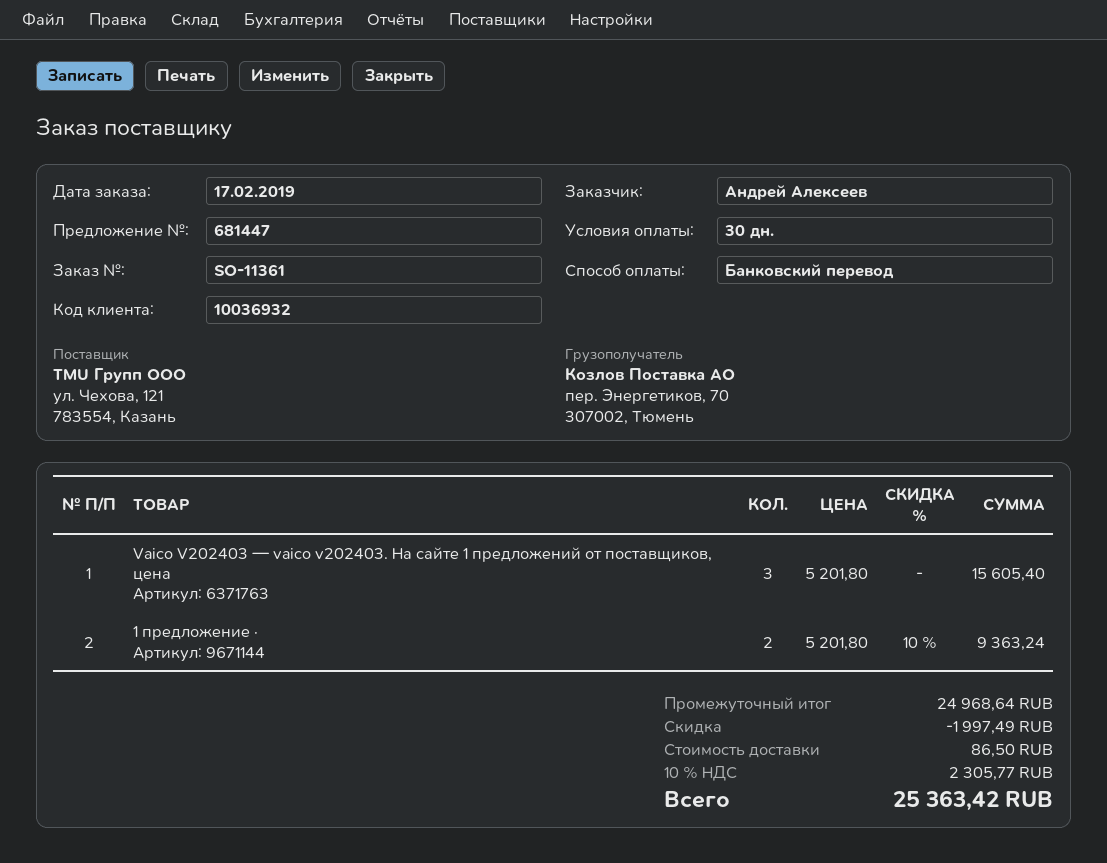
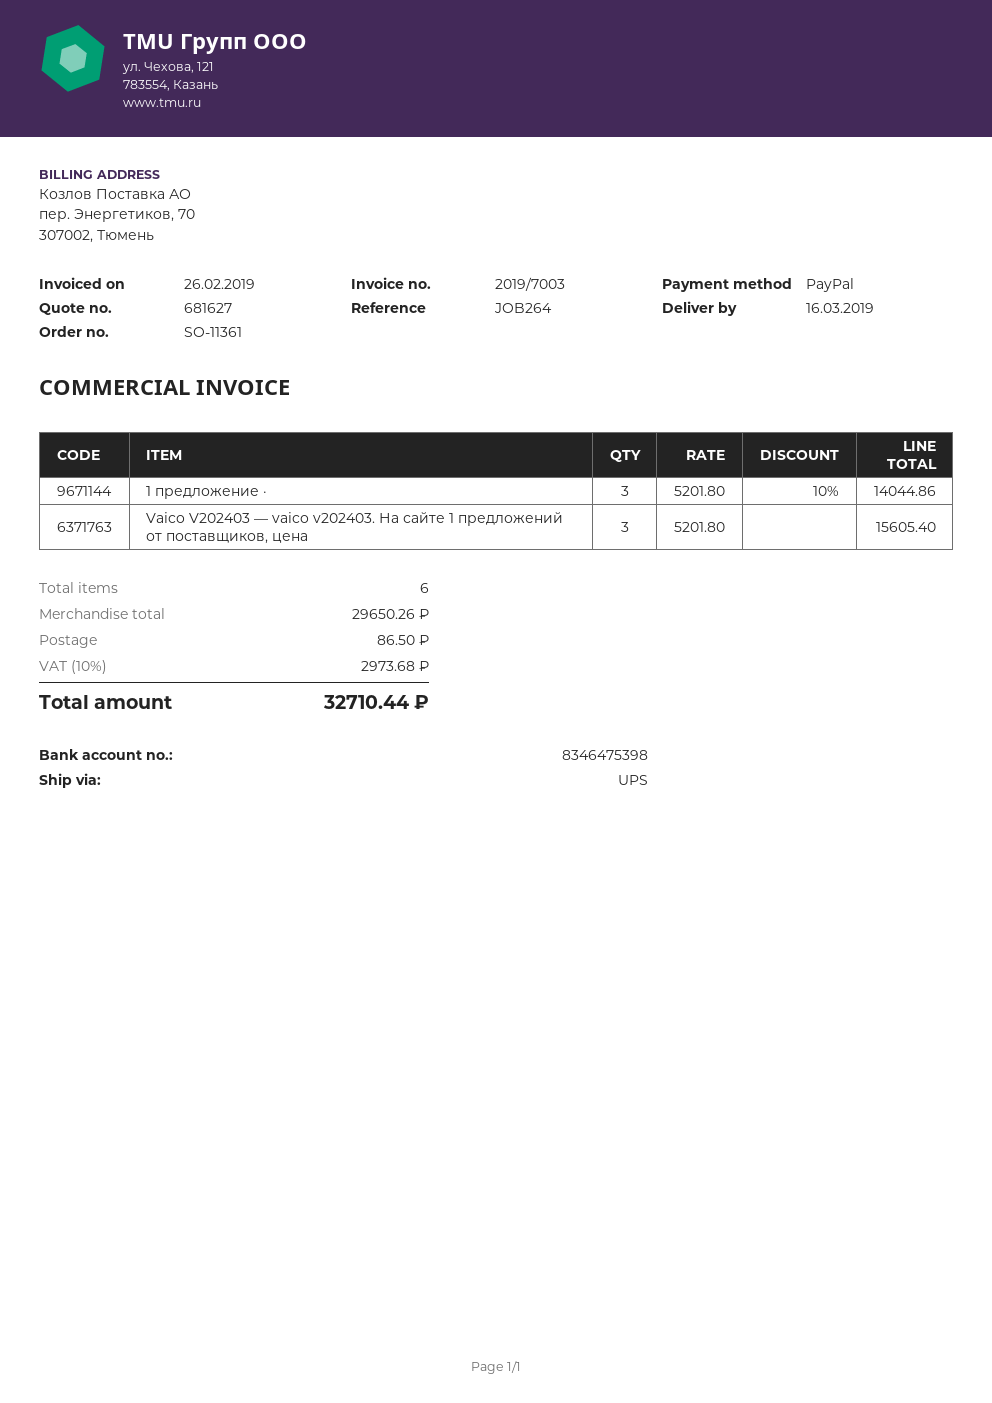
quote number: 681447 -> 681627
payment method: bank transfer -> PayPal
1 предложение ·: 2 x 5201.80 - 10% = 9363.24 -> 3 x 5201.80 - 10% = 14044.86
subtotal: 24968.64 -> 29650.26
discount: 1997.49 -> none
tax: 10% = 2305.77 -> 10% = 2973.68
total: 25363.42 -> 32710.44

